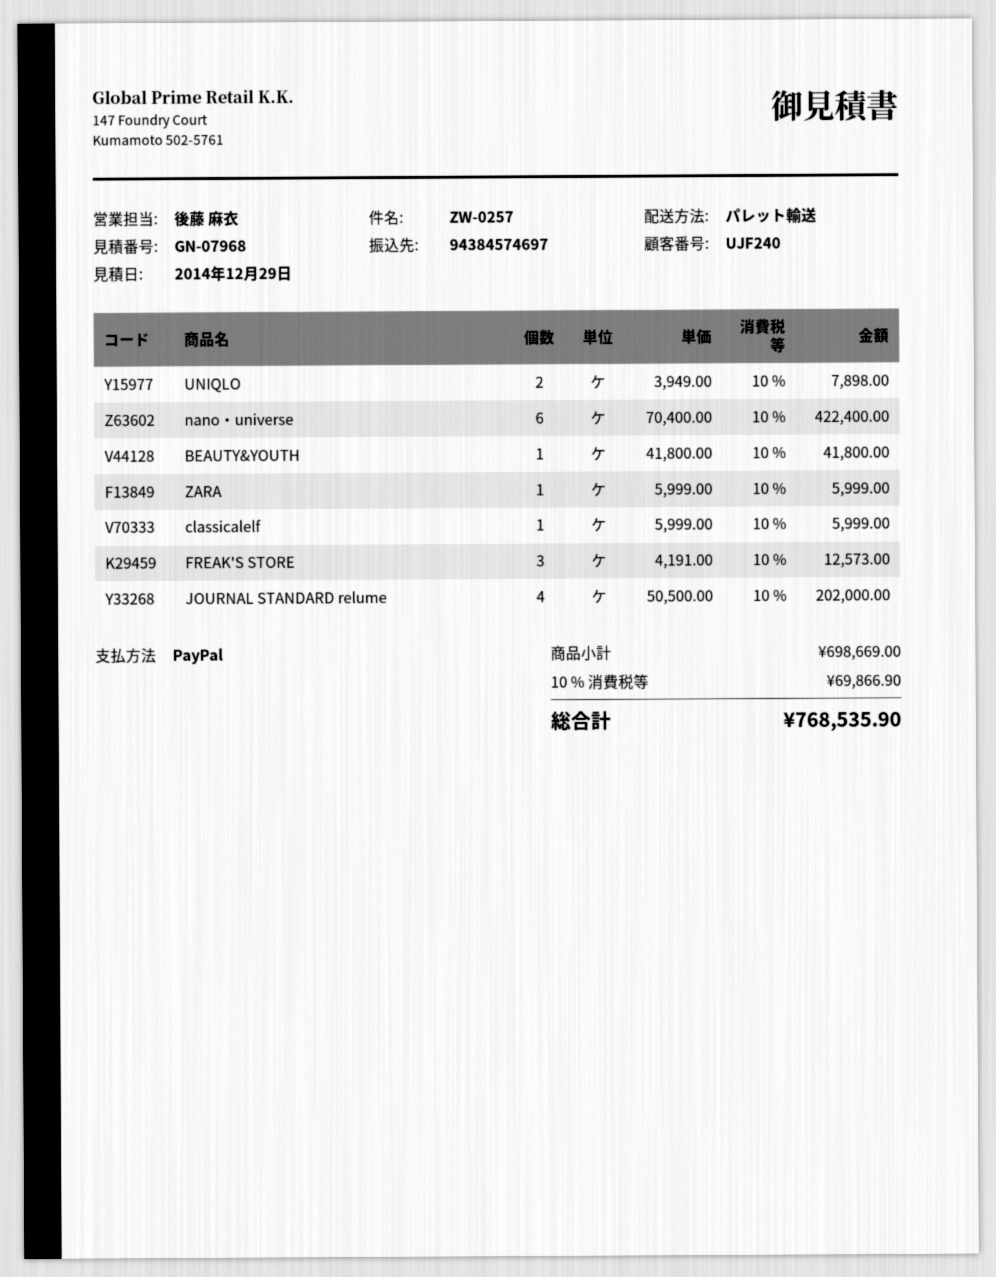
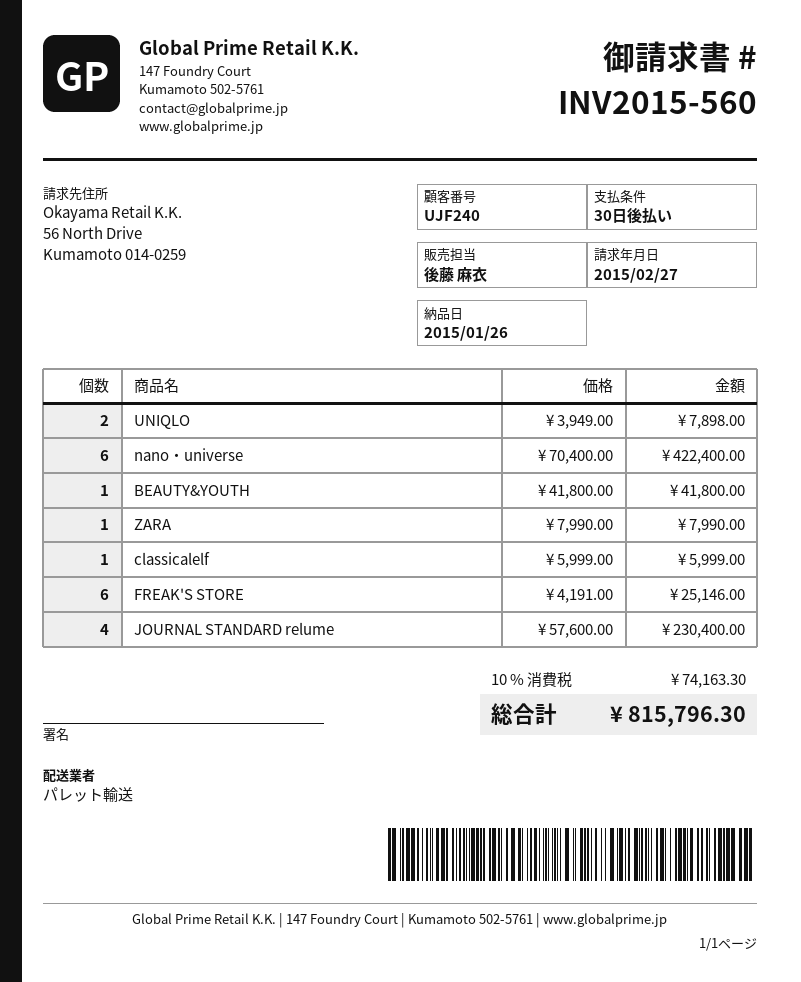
ZARA: 1 x 5999.00 = 5999.00 -> 1 x 7990.00 = 7990.00
FREAK'S STORE: 3 x 4191.00 = 12573.00 -> 6 x 4191.00 = 25146.00
JOURNAL STANDARD relume: 4 x 50500.00 = 202000.00 -> 4 x 57600.00 = 230400.00
tax: 10% = 69866.90 -> 10% = 74163.30
total: 768535.90 -> 815796.30

